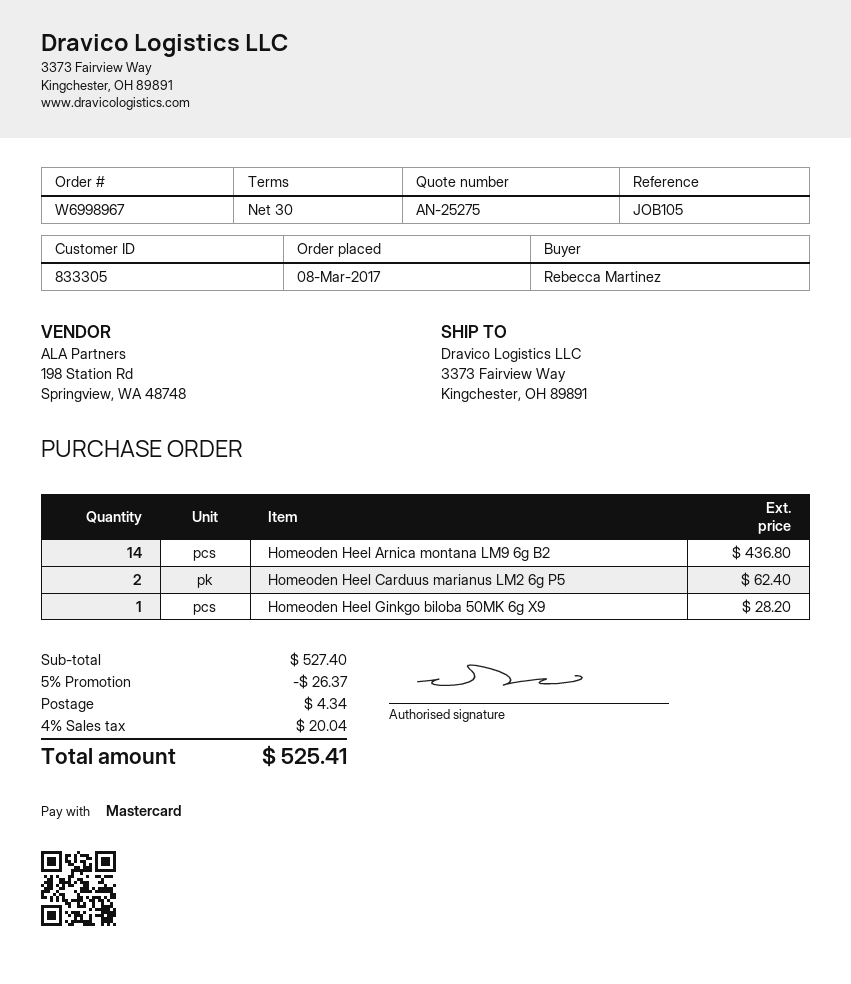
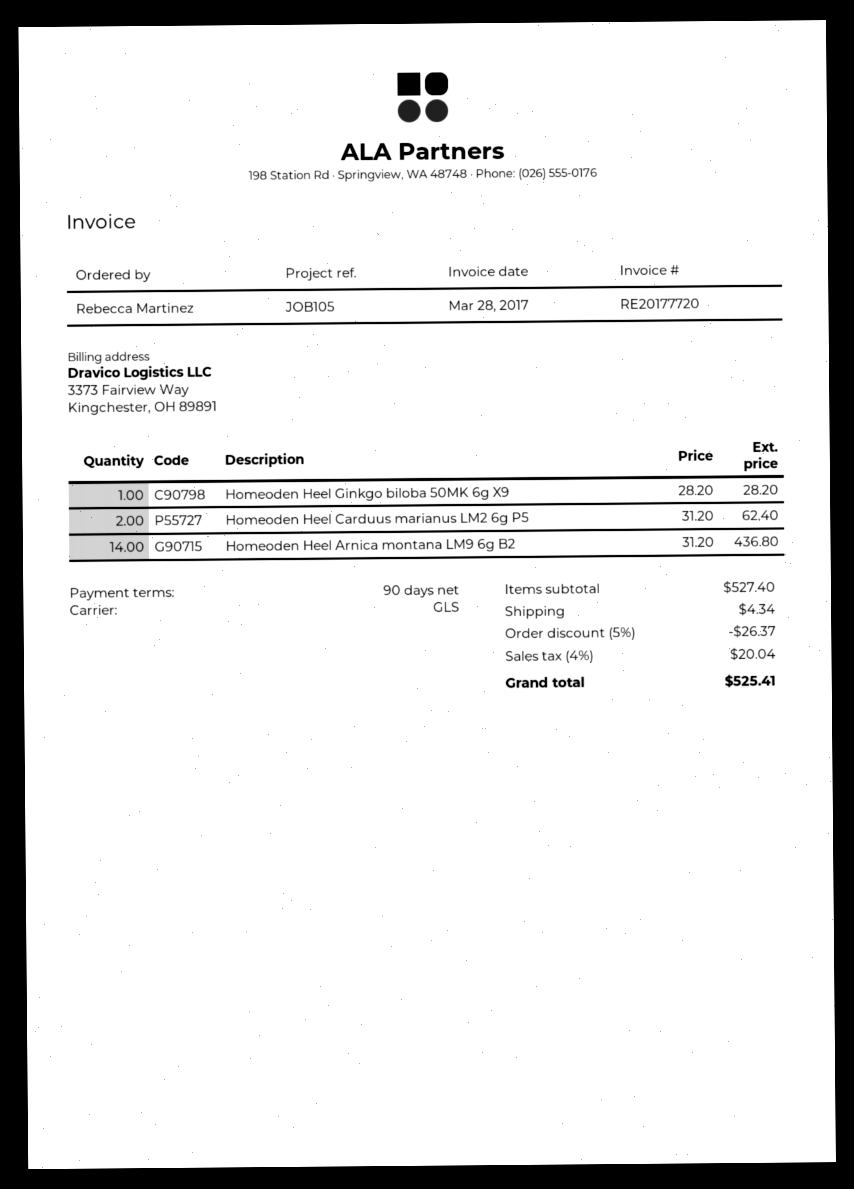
payment terms: 30 days -> 90 days

